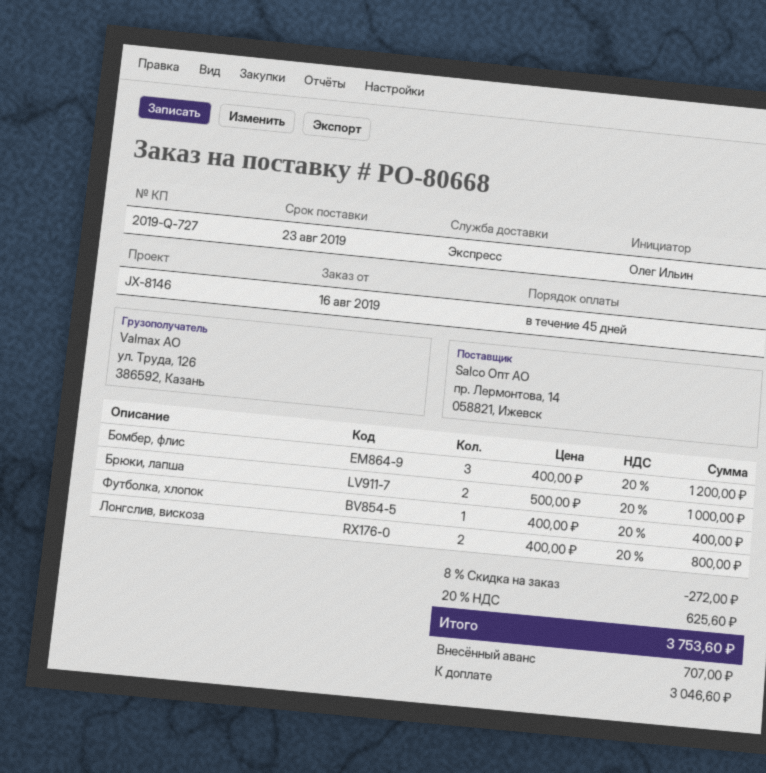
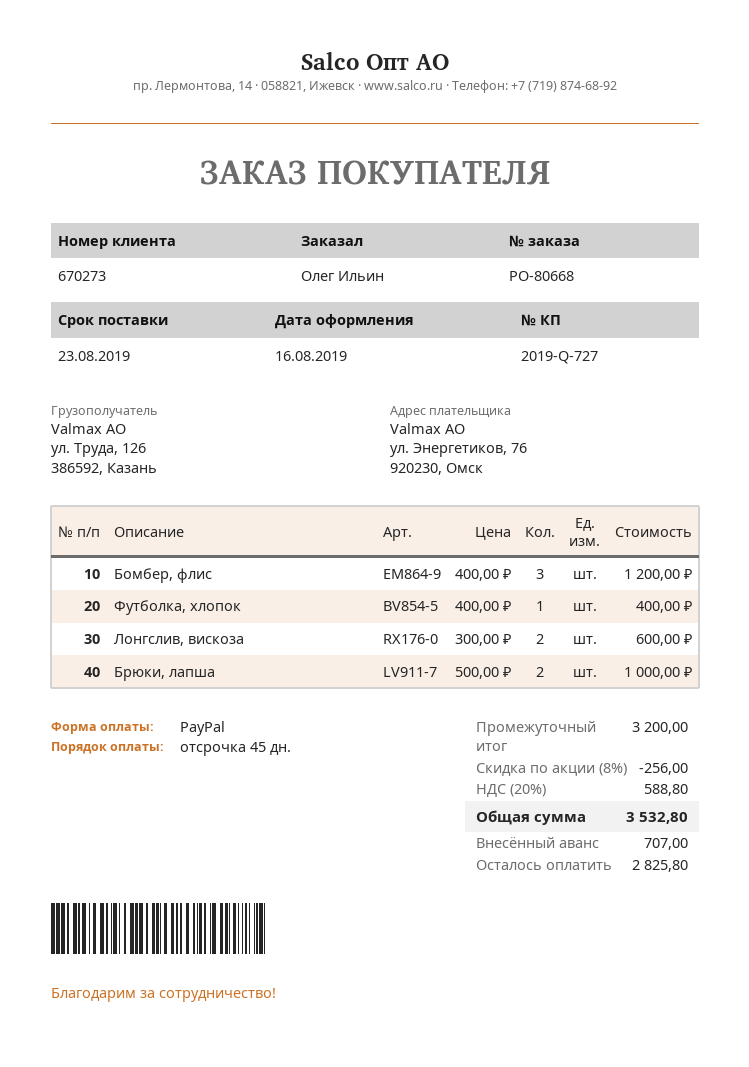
Лонгслив, вискоза: 2 x 400.00 = 800.00 -> 2 x 300.00 = 600.00
discount: 8% = 272.00 -> 8% = 256.00
tax: 20% = 625.60 -> 20% = 588.80
total: 3753.60 -> 3532.80
balance: 3046.60 -> 2825.80

